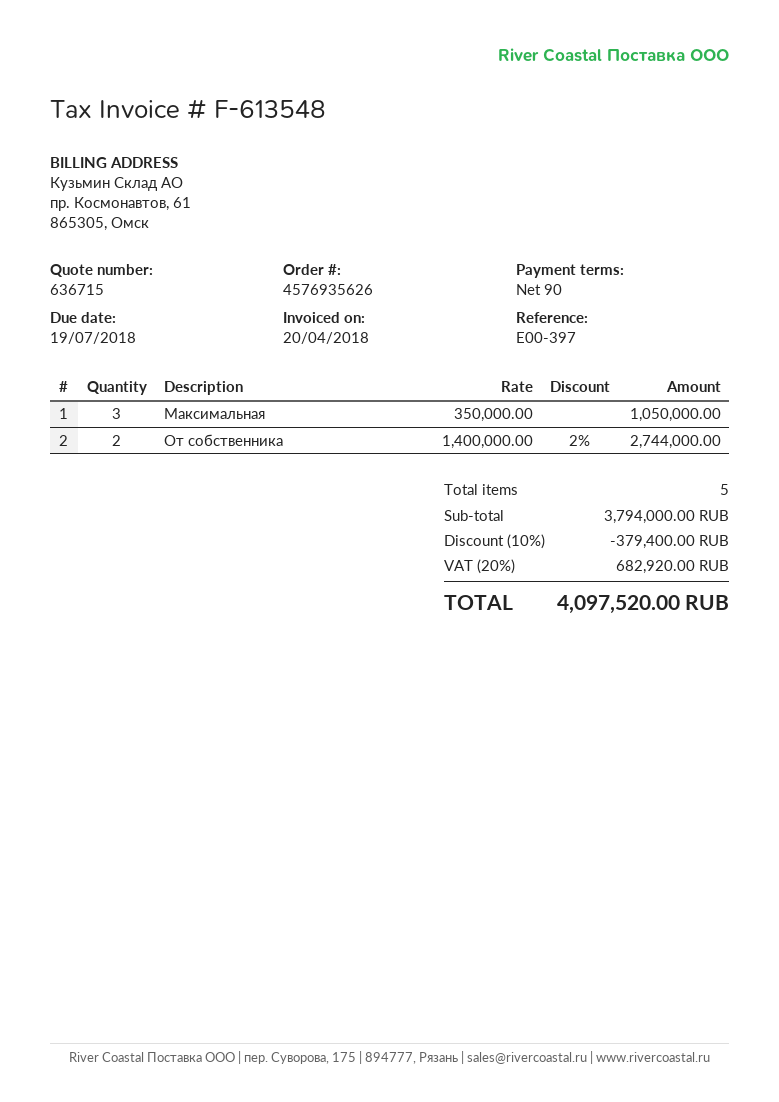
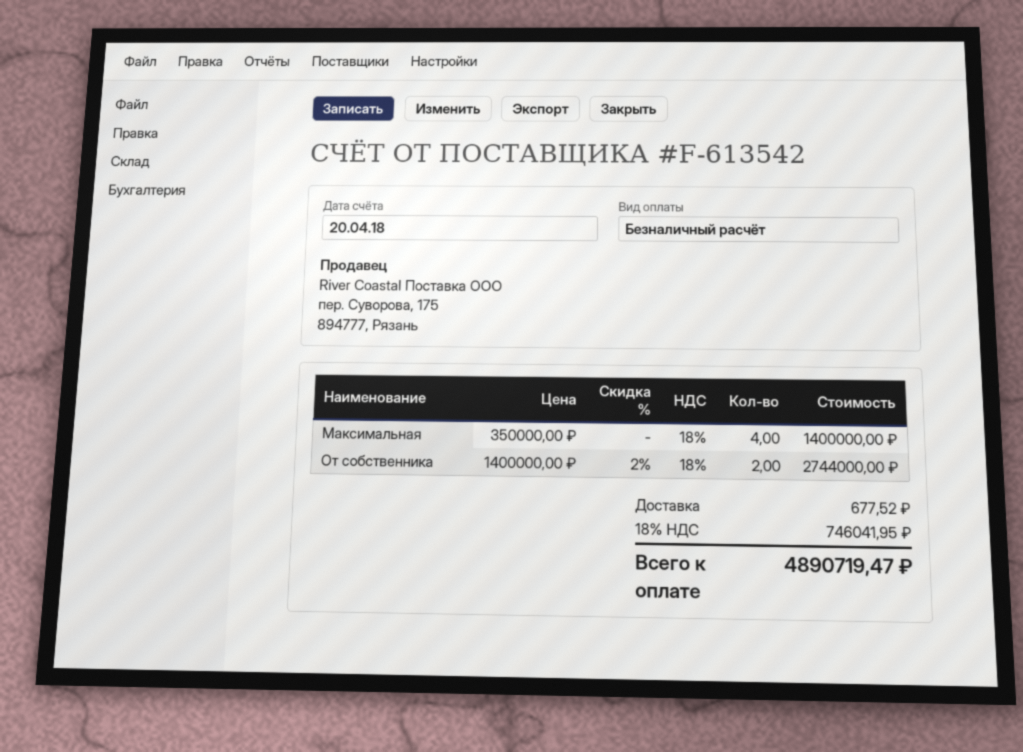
invoice number: F-613548 -> F-613542
Максимальная: 3 x 350000.00 = 1050000.00 -> 4 x 350000.00 = 1400000.00
discount: 10% = 379400.00 -> none
shipping: none -> 677.52
tax: 20% = 682920.00 -> 18% = 746041.95
total: 4097520.00 -> 4890719.47

